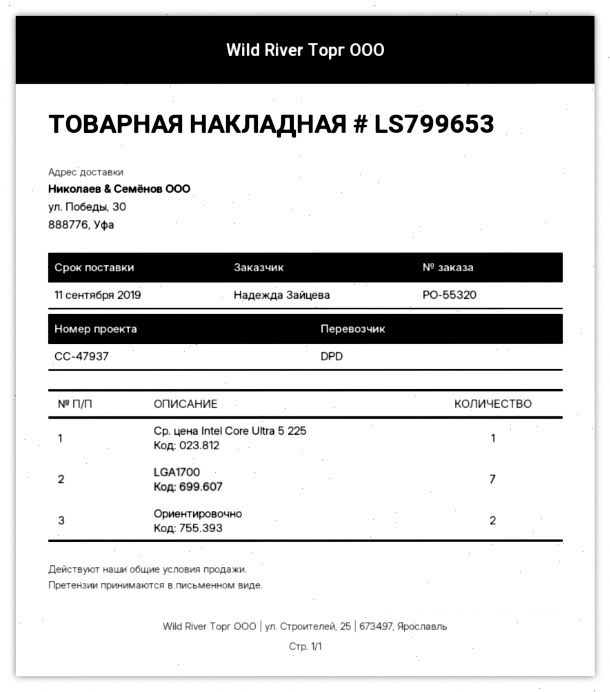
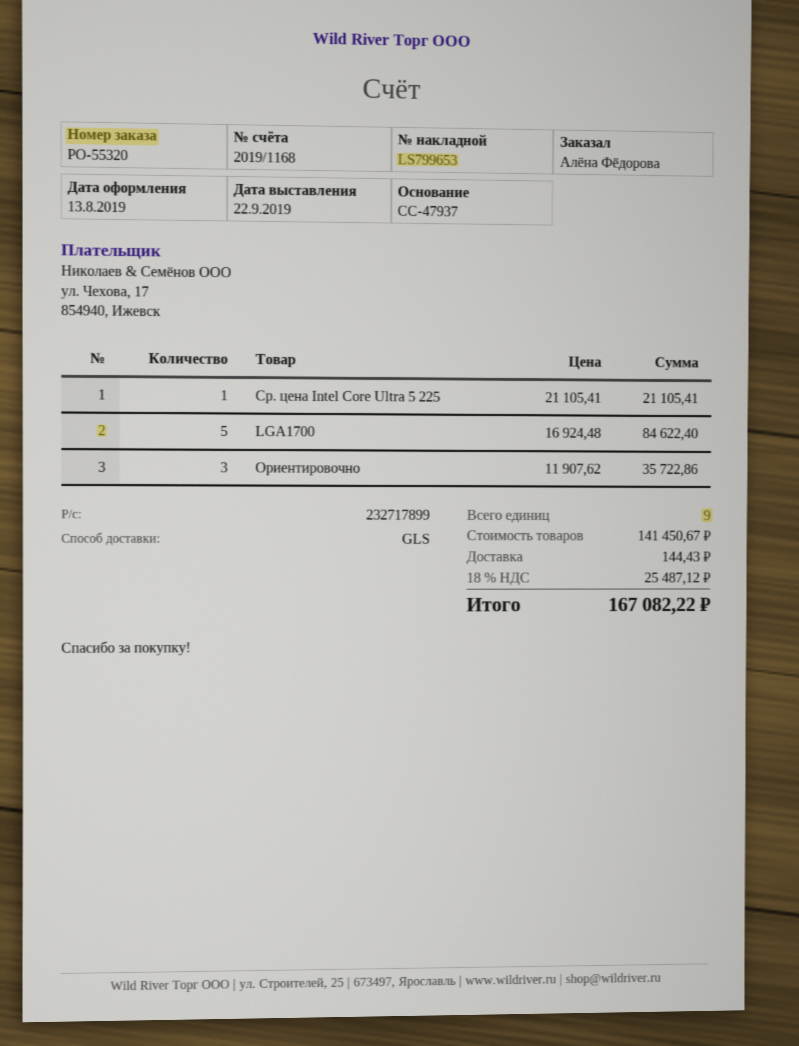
ordered by: Надежда Зайцева -> Алёна Фёдорова
shipping method: DPD -> GLS
LGA1700: 7 -> 5
Ориентировочно: 2 -> 3

